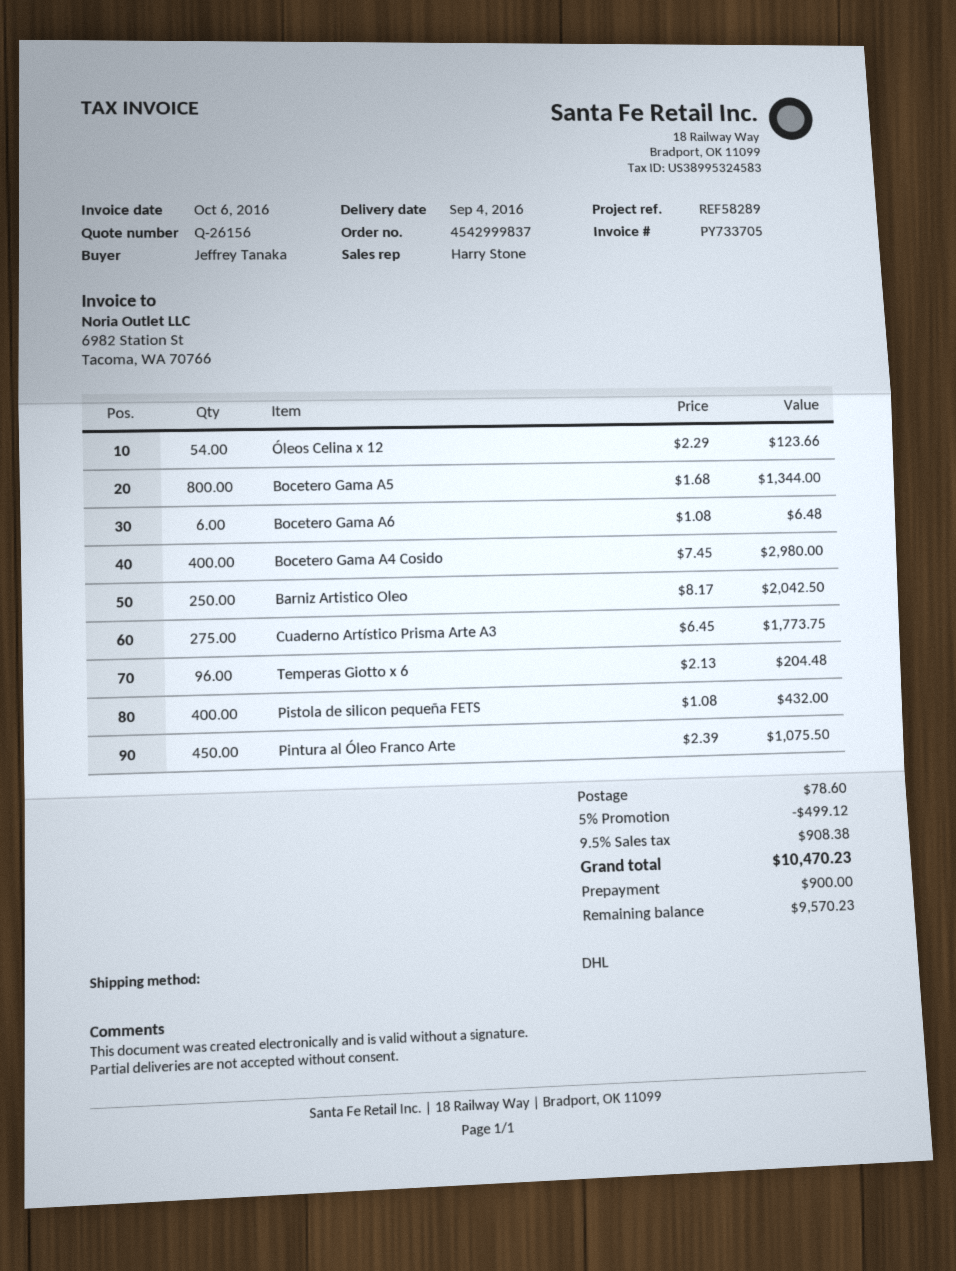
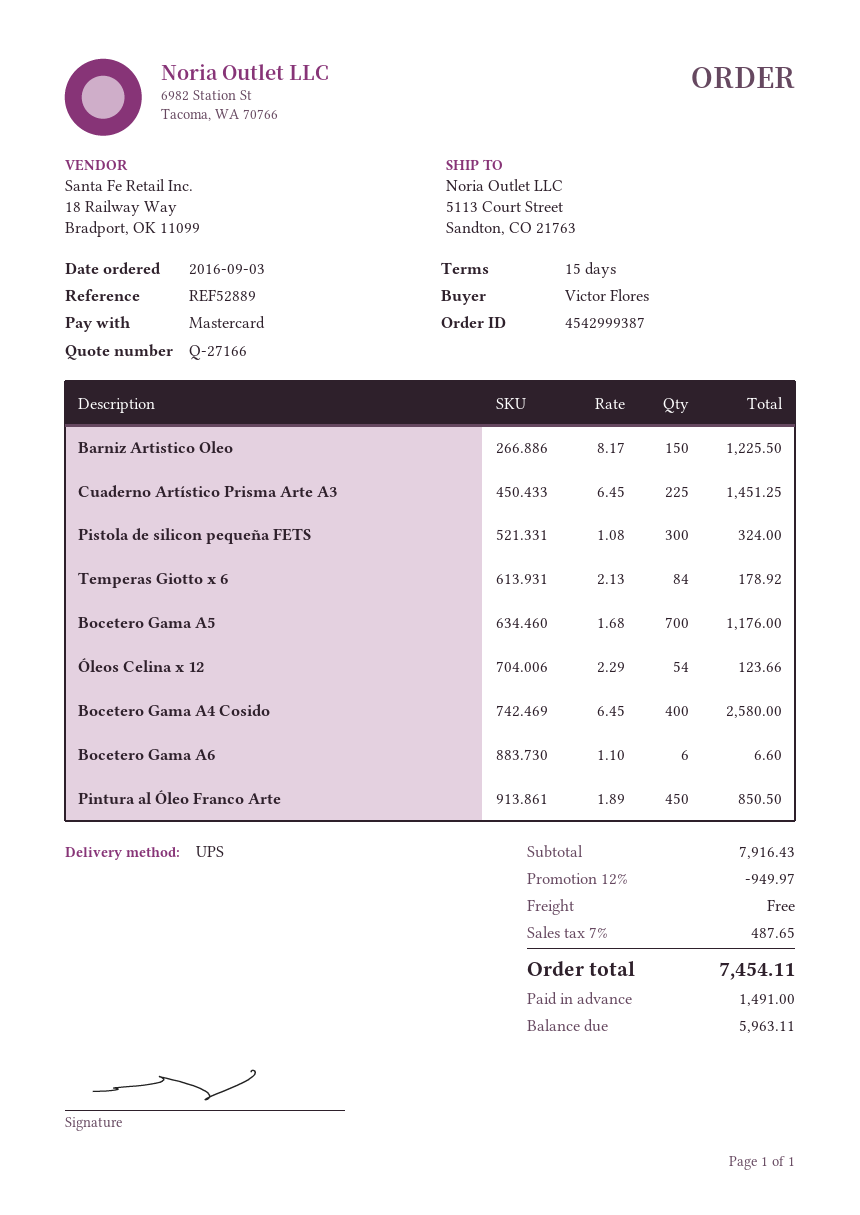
quote number: Q-26156 -> Q-27166
order number: 4542999837 -> 4542999387
reference: REF58289 -> REF52889
ordered by: Jeffrey Tanaka -> Victor Flores
shipping method: DHL -> UPS
Bocetero Gama A5: 800 x 1.68 = 1344.00 -> 700 x 1.68 = 1176.00
Bocetero Gama A6: 6 x 1.08 = 6.48 -> 6 x 1.10 = 6.60
Bocetero Gama A4 Cosido: 400 x 7.45 = 2980.00 -> 400 x 6.45 = 2580.00
Barniz Artistico Oleo: 250 x 8.17 = 2042.50 -> 150 x 8.17 = 1225.50
Cuaderno Artístico Prisma Arte A3: 275 x 6.45 = 1773.75 -> 225 x 6.45 = 1451.25
Temperas Giotto x 6: 96 x 2.13 = 204.48 -> 84 x 2.13 = 178.92
Pistola de silicon pequeña FETS: 400 x 1.08 = 432.00 -> 300 x 1.08 = 324.00
Pintura al Óleo Franco Arte: 450 x 2.39 = 1075.50 -> 450 x 1.89 = 850.50
discount: 5% = 499.12 -> 12% = 949.97
shipping: 78.60 -> 0.00
tax: 9.5% = 908.38 -> 7% = 487.65
total: 10470.23 -> 7454.11
deposit: 900.00 -> 1491.00
balance: 9570.23 -> 5963.11

